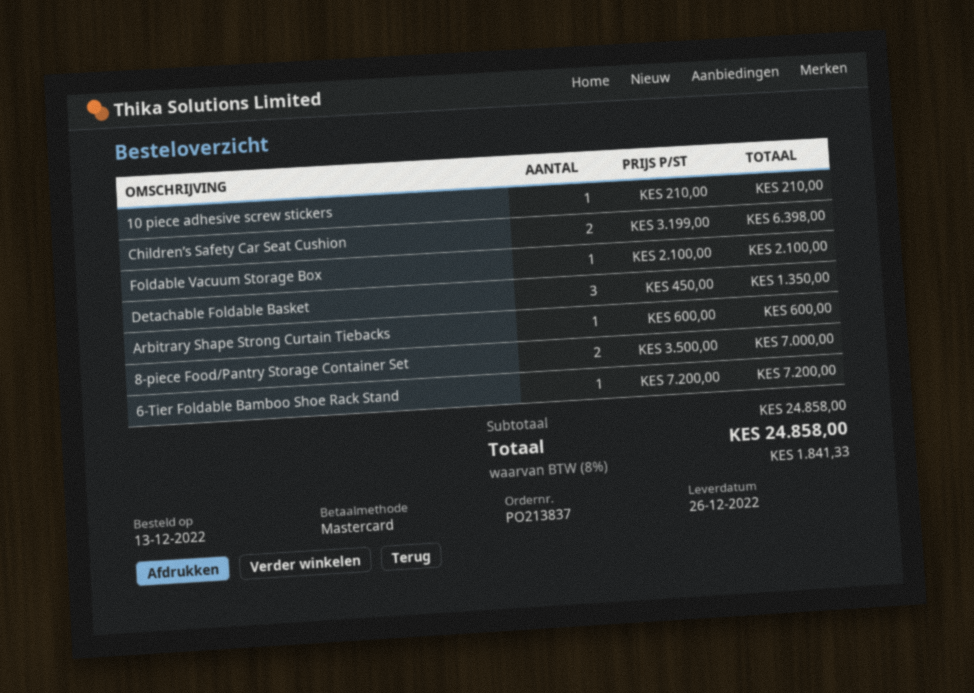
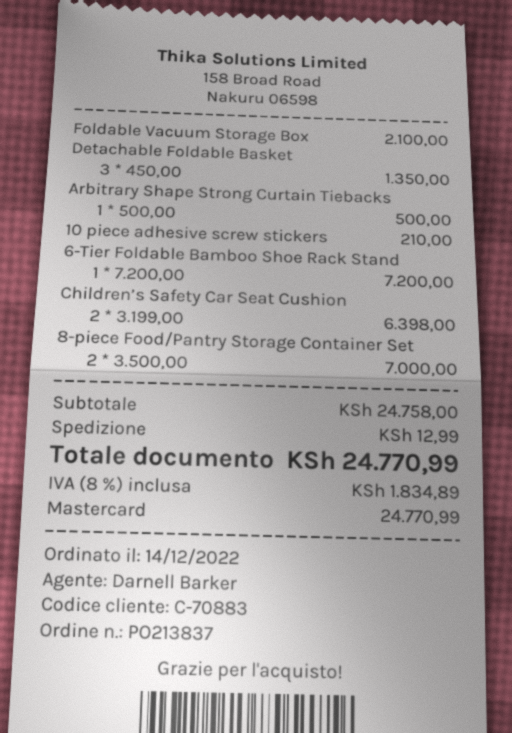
order date: 2022-12-13 -> 2022-12-14
Arbitrary Shape Strong Curtain Tiebacks: 1 x 600.00 = 600.00 -> 1 x 500.00 = 500.00
subtotal: 24858.00 -> 24758.00
shipping: none -> 12.99
tax: 8% = 1841.33 -> 8% = 1834.89
total: 24858.00 -> 24770.99

